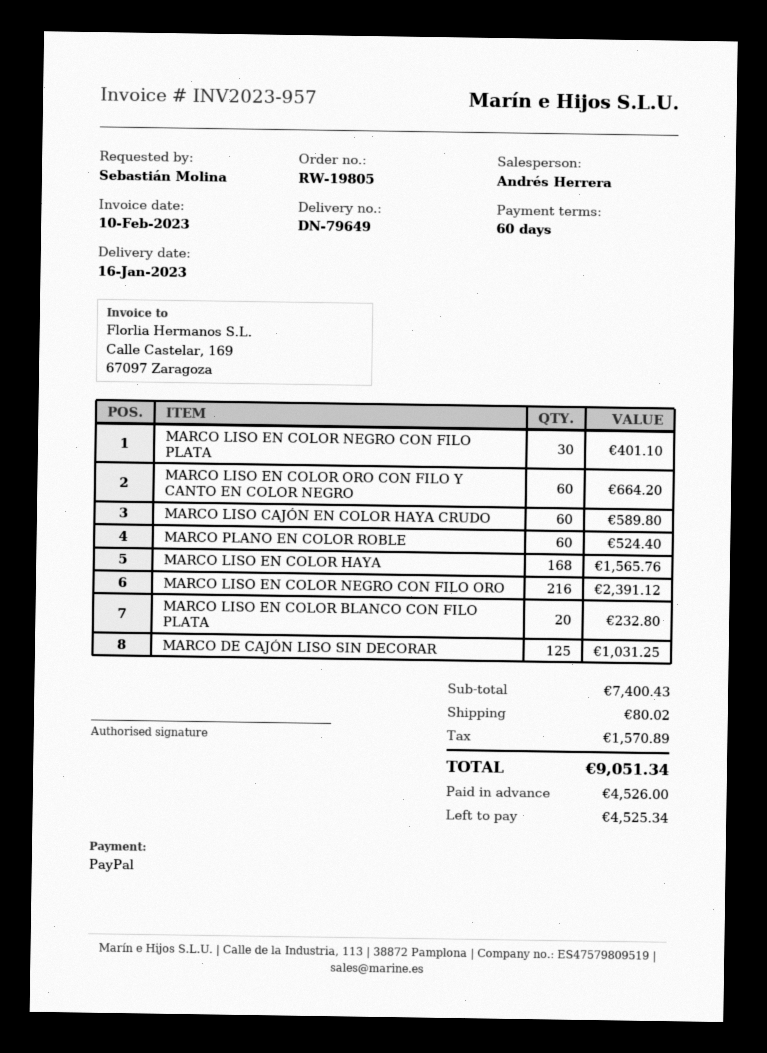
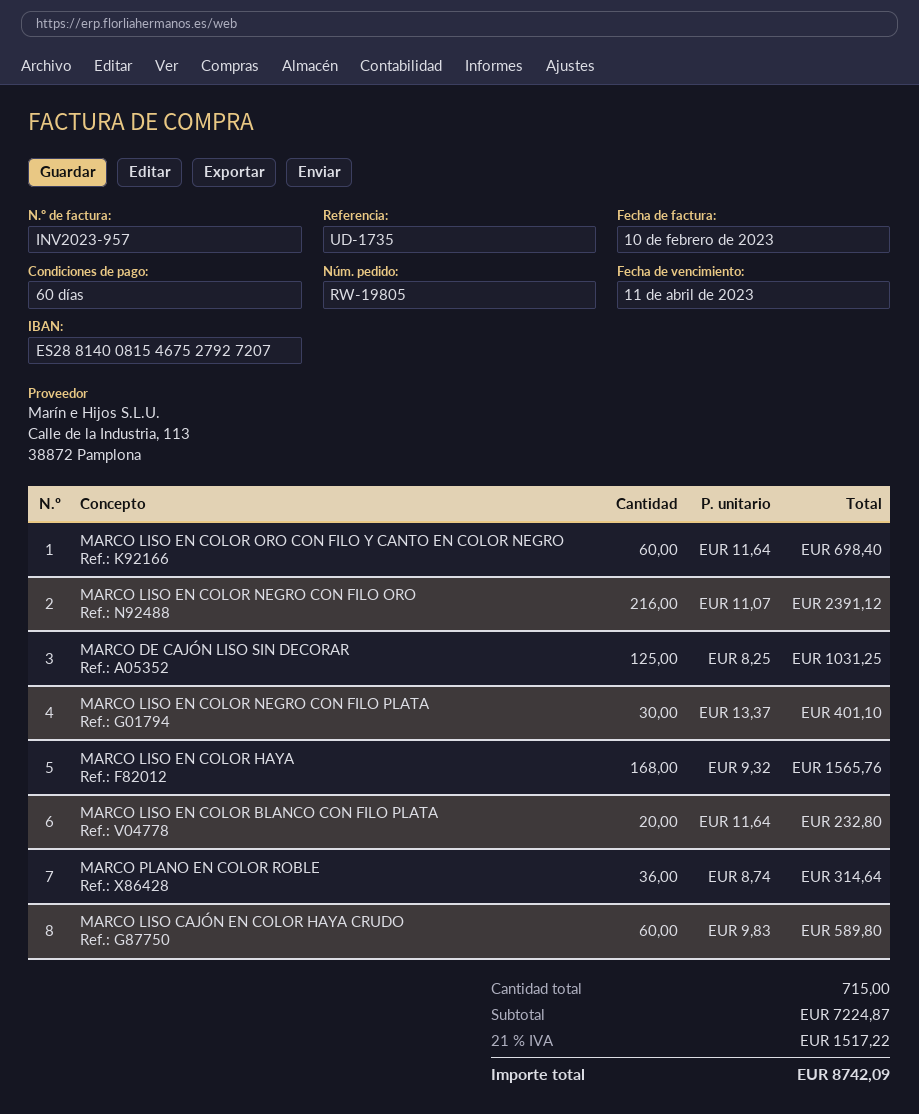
MARCO LISO EN COLOR ORO CON FILO Y CANTO EN COLOR NEGRO: 60 for 664.20 -> 60 for 698.40
MARCO PLANO EN COLOR ROBLE: 60 for 524.40 -> 36 for 314.64
subtotal: 7400.43 -> 7224.87
shipping: 80.02 -> none
tax: 1570.89 -> 1517.22
total: 9051.34 -> 8742.09

